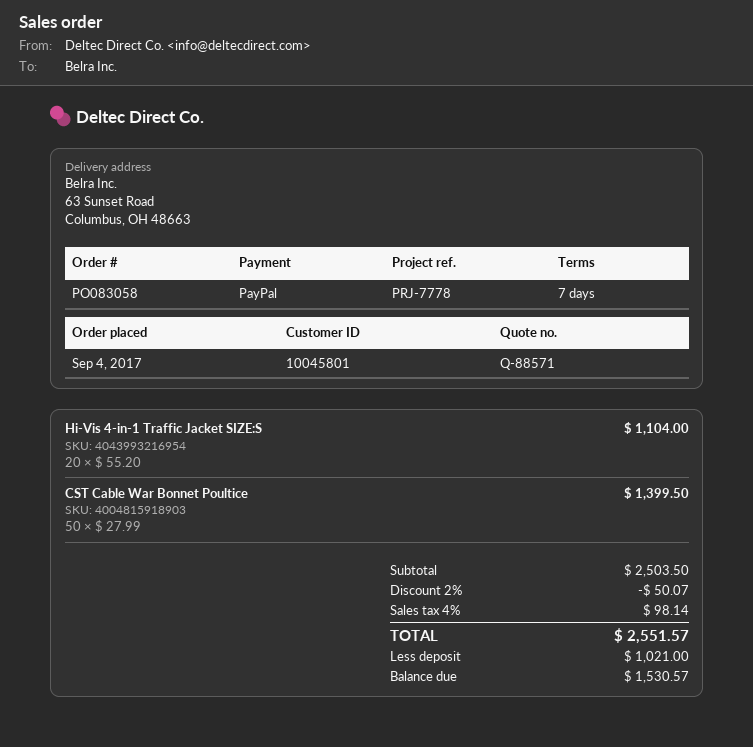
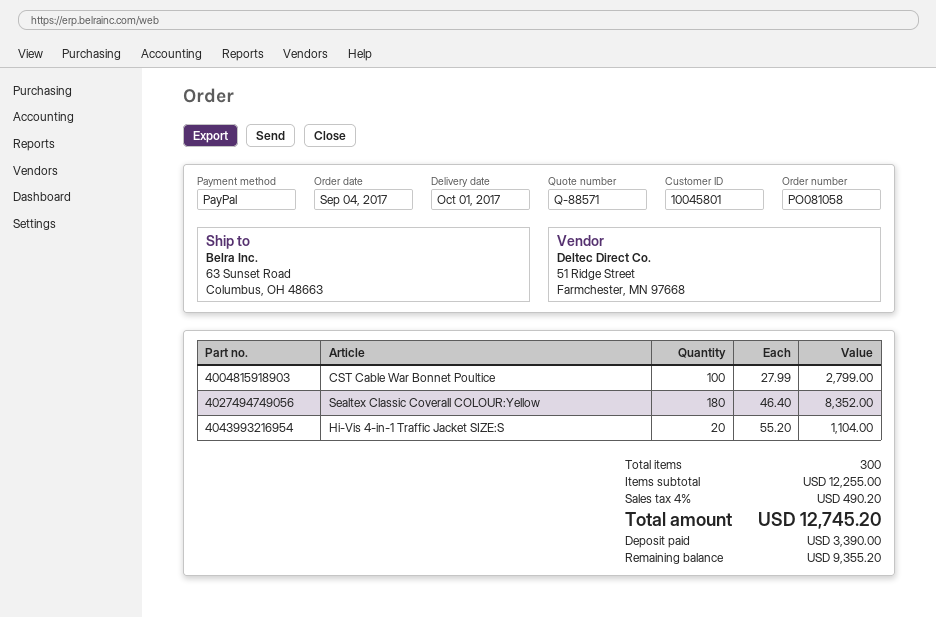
order number: PO083058 -> PO081058
CST Cable War Bonnet Poultice: 50 x 27.99 = 1399.50 -> 100 x 27.99 = 2799.00
Sealtex Classic Coverall COLOUR:Yellow: none -> 180 x 46.40 = 8352.00
subtotal: 2503.50 -> 12255.00
discount: 2% = 50.07 -> none
tax: 4% = 98.14 -> 4% = 490.20
total: 2551.57 -> 12745.20
deposit: 1021.00 -> 3390.00
balance: 1530.57 -> 9355.20

